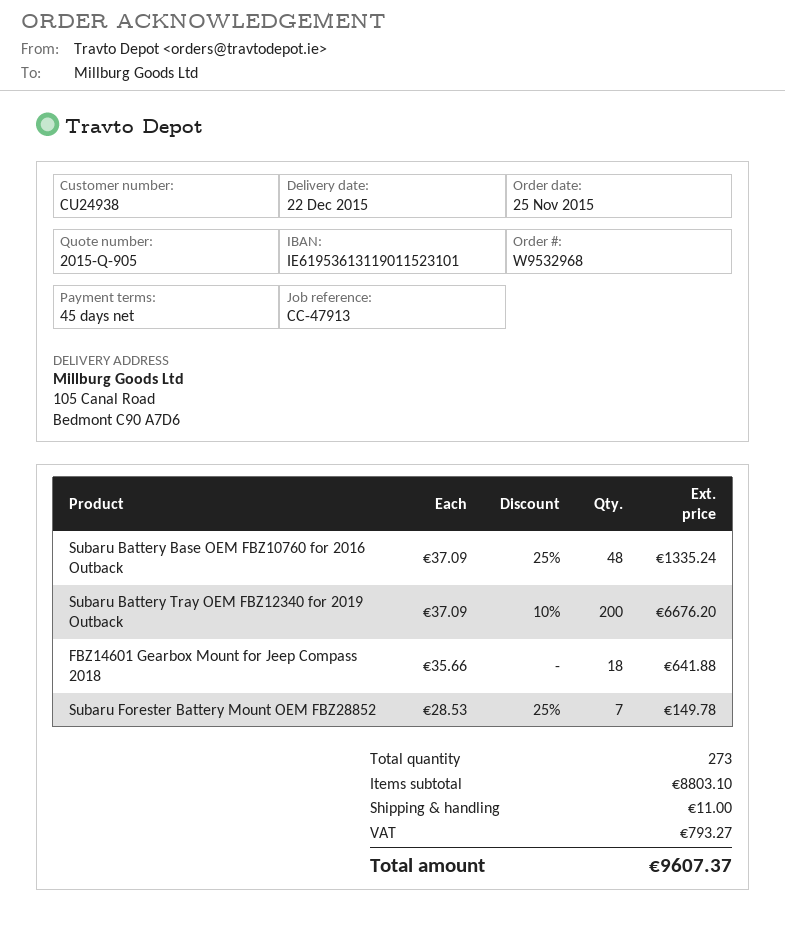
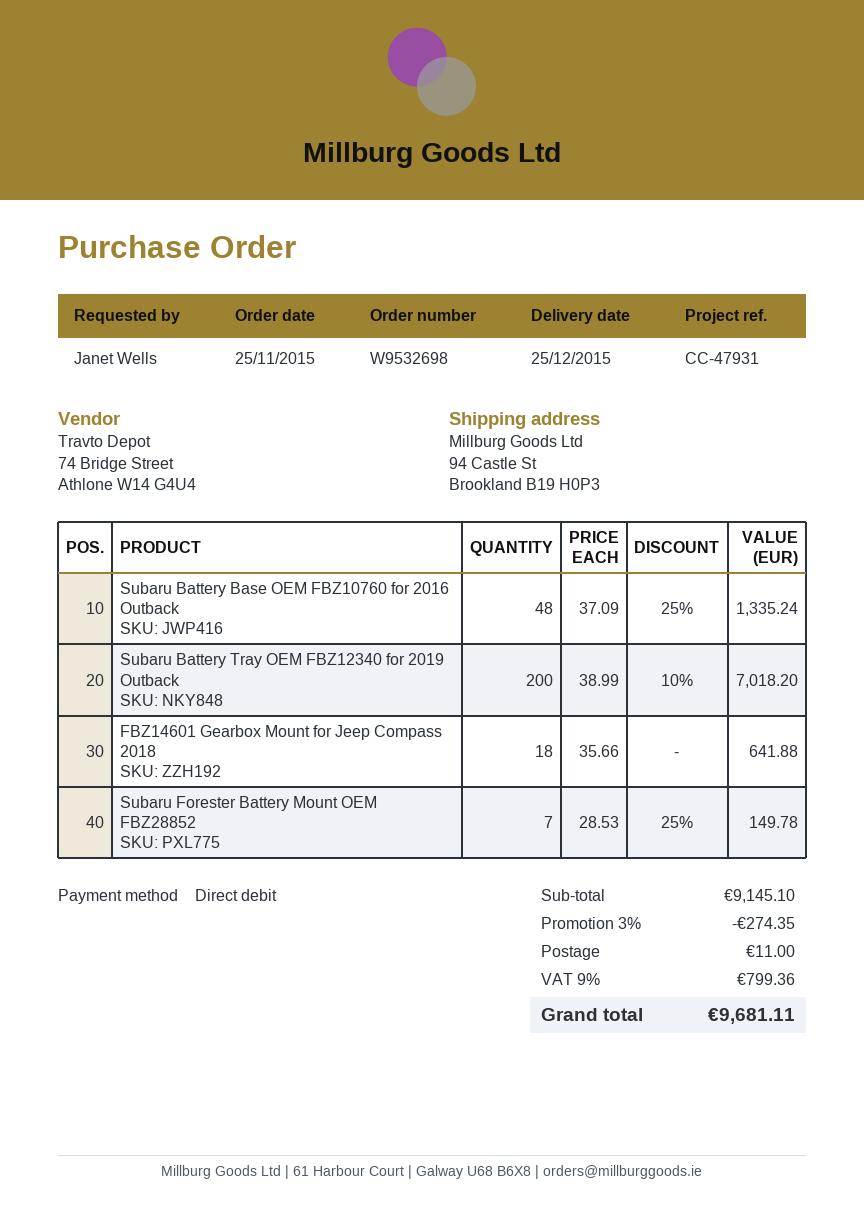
order number: W9532968 -> W9532698
delivery date: 2015-12-22 -> 2015-12-25
reference: CC-47913 -> CC-47931
ship to: 105 Canal Road, Bedmont C90 A7D6 -> 94 Castle St, Brookland B19 H0P3
Subaru Battery Tray OEM FBZ12340 for 2019 Outback: 200 x 37.09 - 10% = 6676.20 -> 200 x 38.99 - 10% = 7018.20
subtotal: 8803.10 -> 9145.10
discount: none -> 3% = 274.35
tax: 793.27 -> 799.36
total: 9607.37 -> 9681.11

